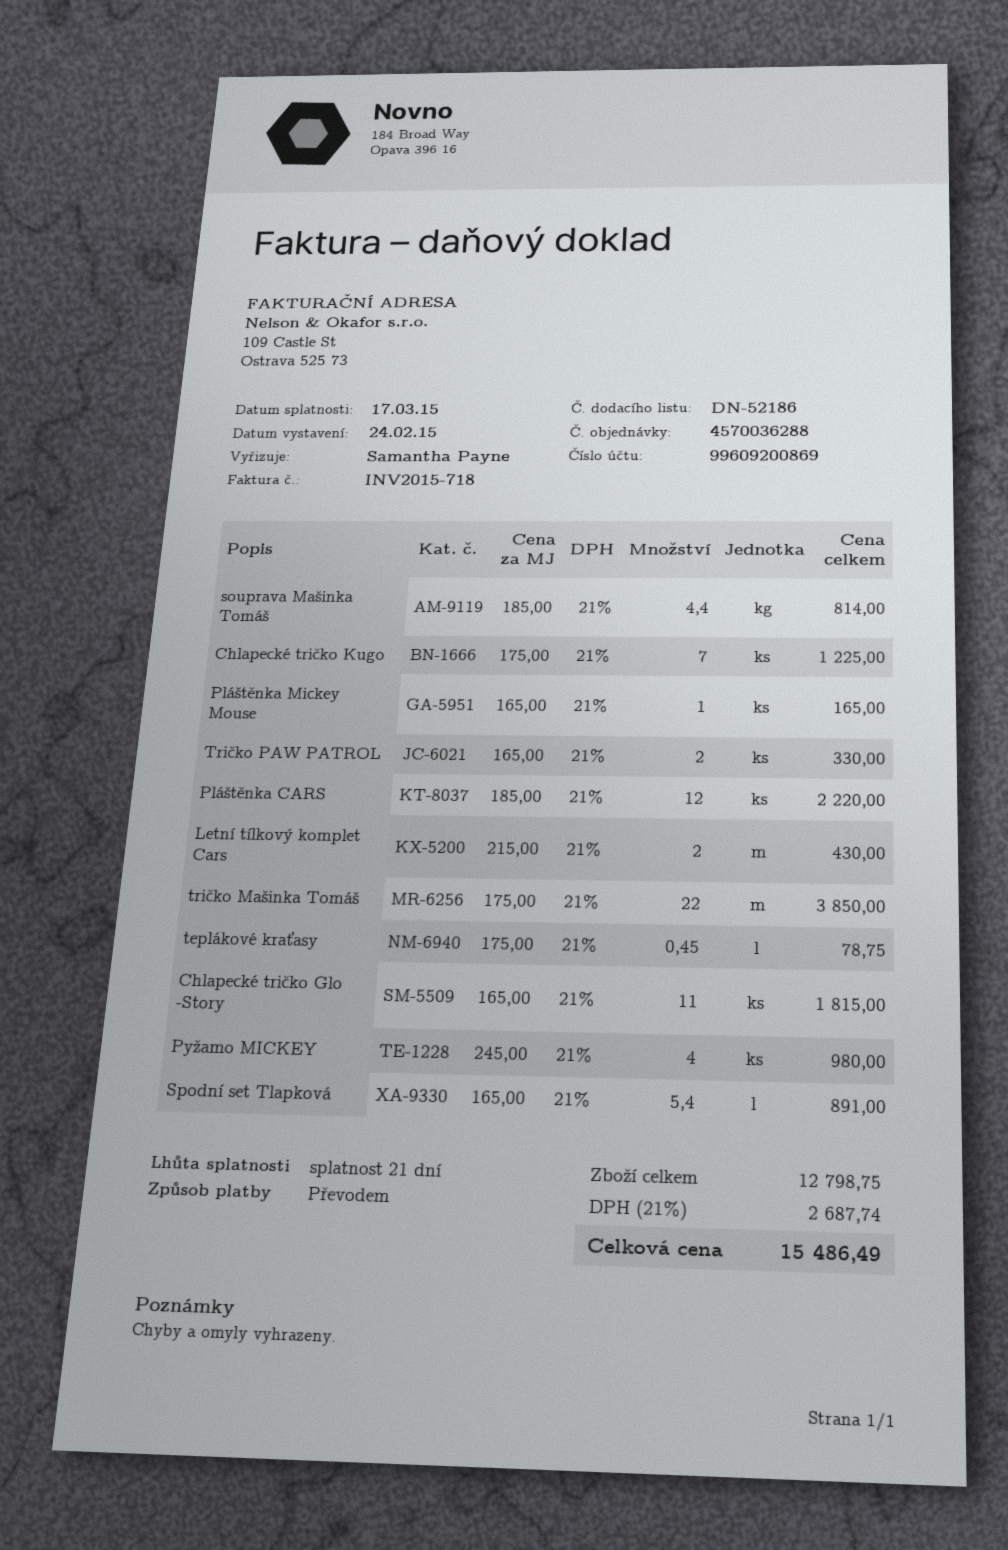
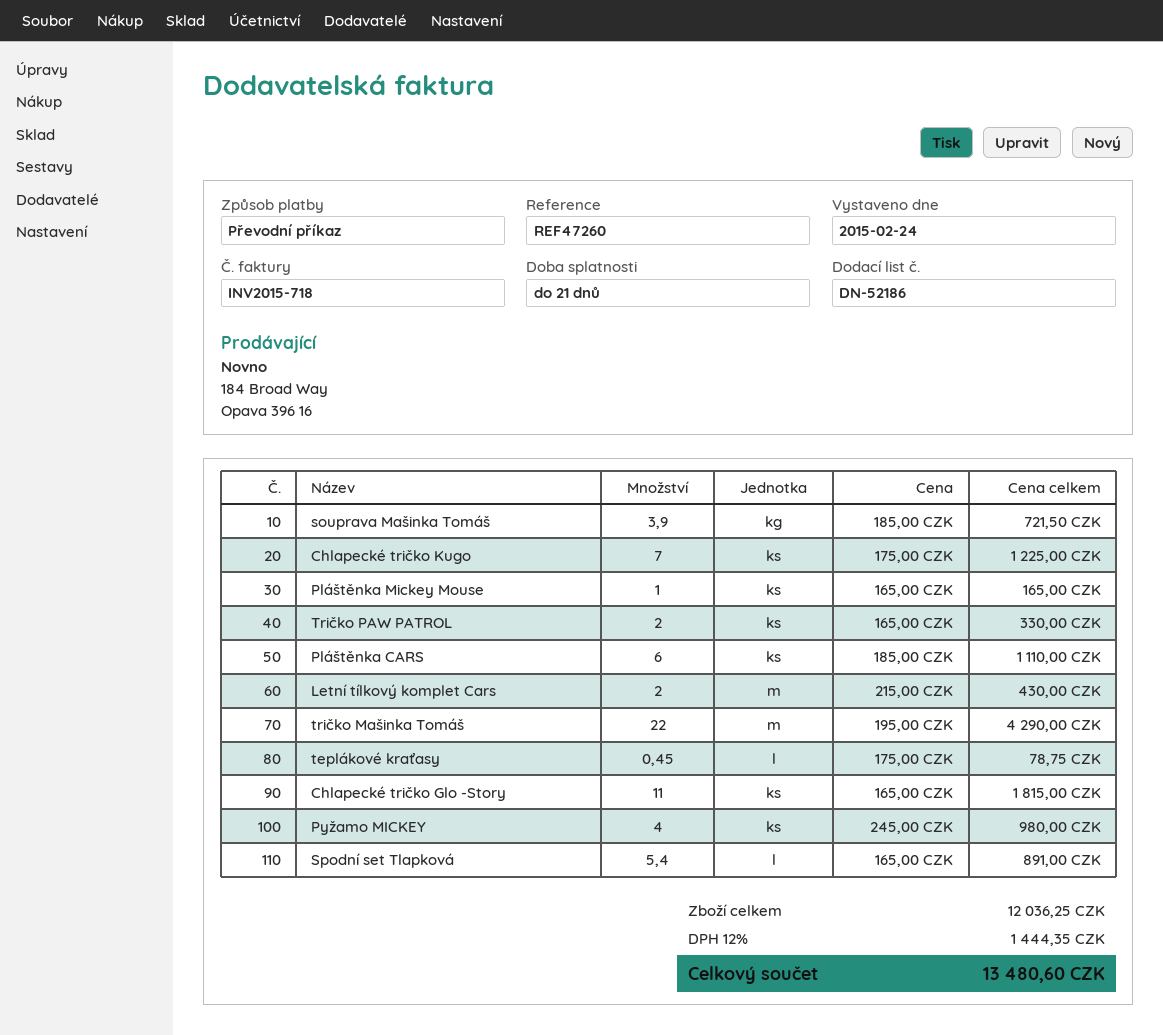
souprava Mašinka Tomáš: 4.4 x 185.00 = 814.00 -> 3.9 x 185.00 = 721.50
Pláštěnka CARS: 12 x 185.00 = 2220.00 -> 6 x 185.00 = 1110.00
tričko Mašinka Tomáš: 22 x 175.00 = 3850.00 -> 22 x 195.00 = 4290.00
subtotal: 12798.75 -> 12036.25
tax: 21% = 2687.74 -> 12% = 1444.35
total: 15486.49 -> 13480.60

